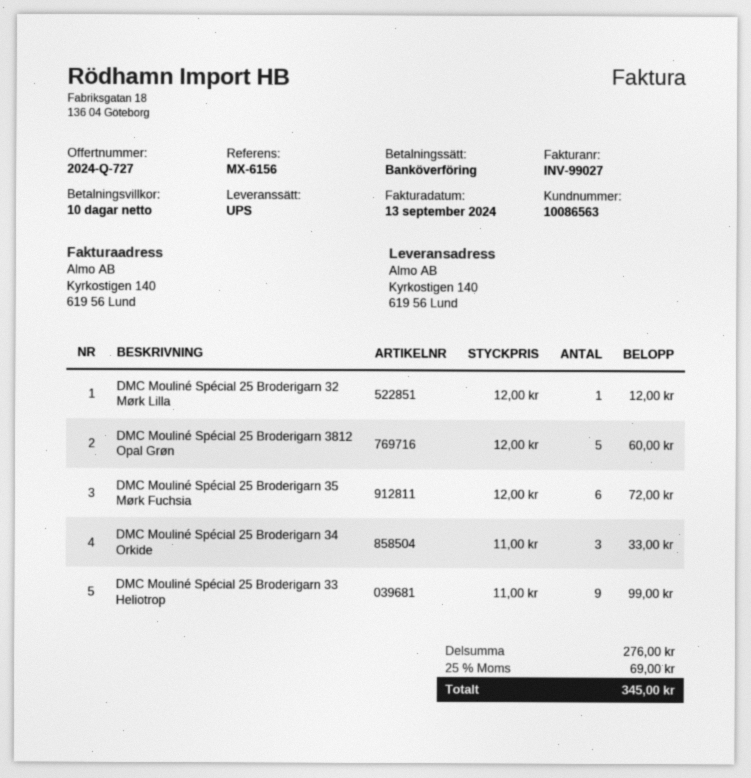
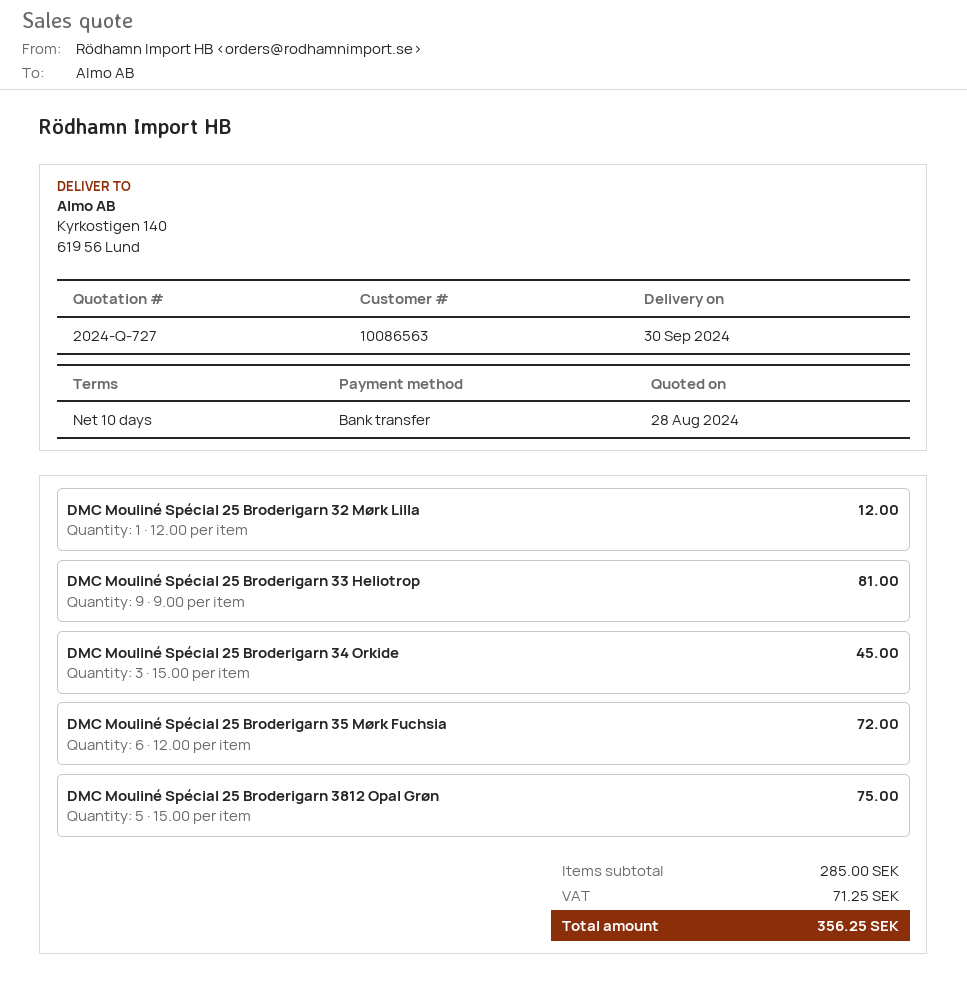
DMC Mouliné Spécial 25 Broderigarn 3812 Opal Grøn: 5 x 12.00 = 60.00 -> 5 x 15.00 = 75.00
DMC Mouliné Spécial 25 Broderigarn 34 Orkide: 3 x 11.00 = 33.00 -> 3 x 15.00 = 45.00
DMC Mouliné Spécial 25 Broderigarn 33 Heliotrop: 9 x 11.00 = 99.00 -> 9 x 9.00 = 81.00
subtotal: 276.00 -> 285.00
tax: 69.00 -> 71.25
total: 345.00 -> 356.25

